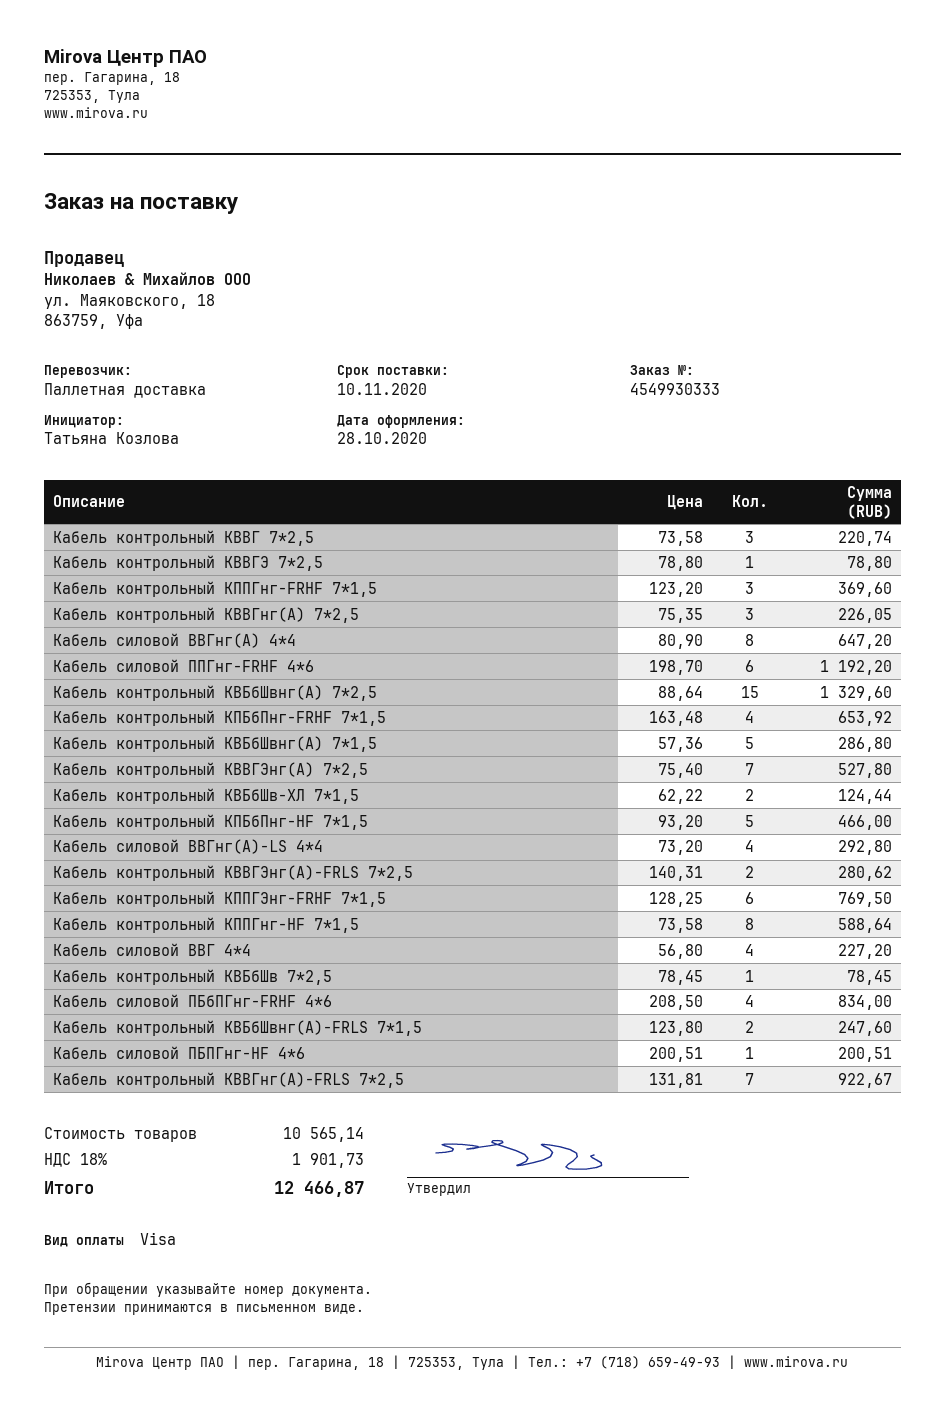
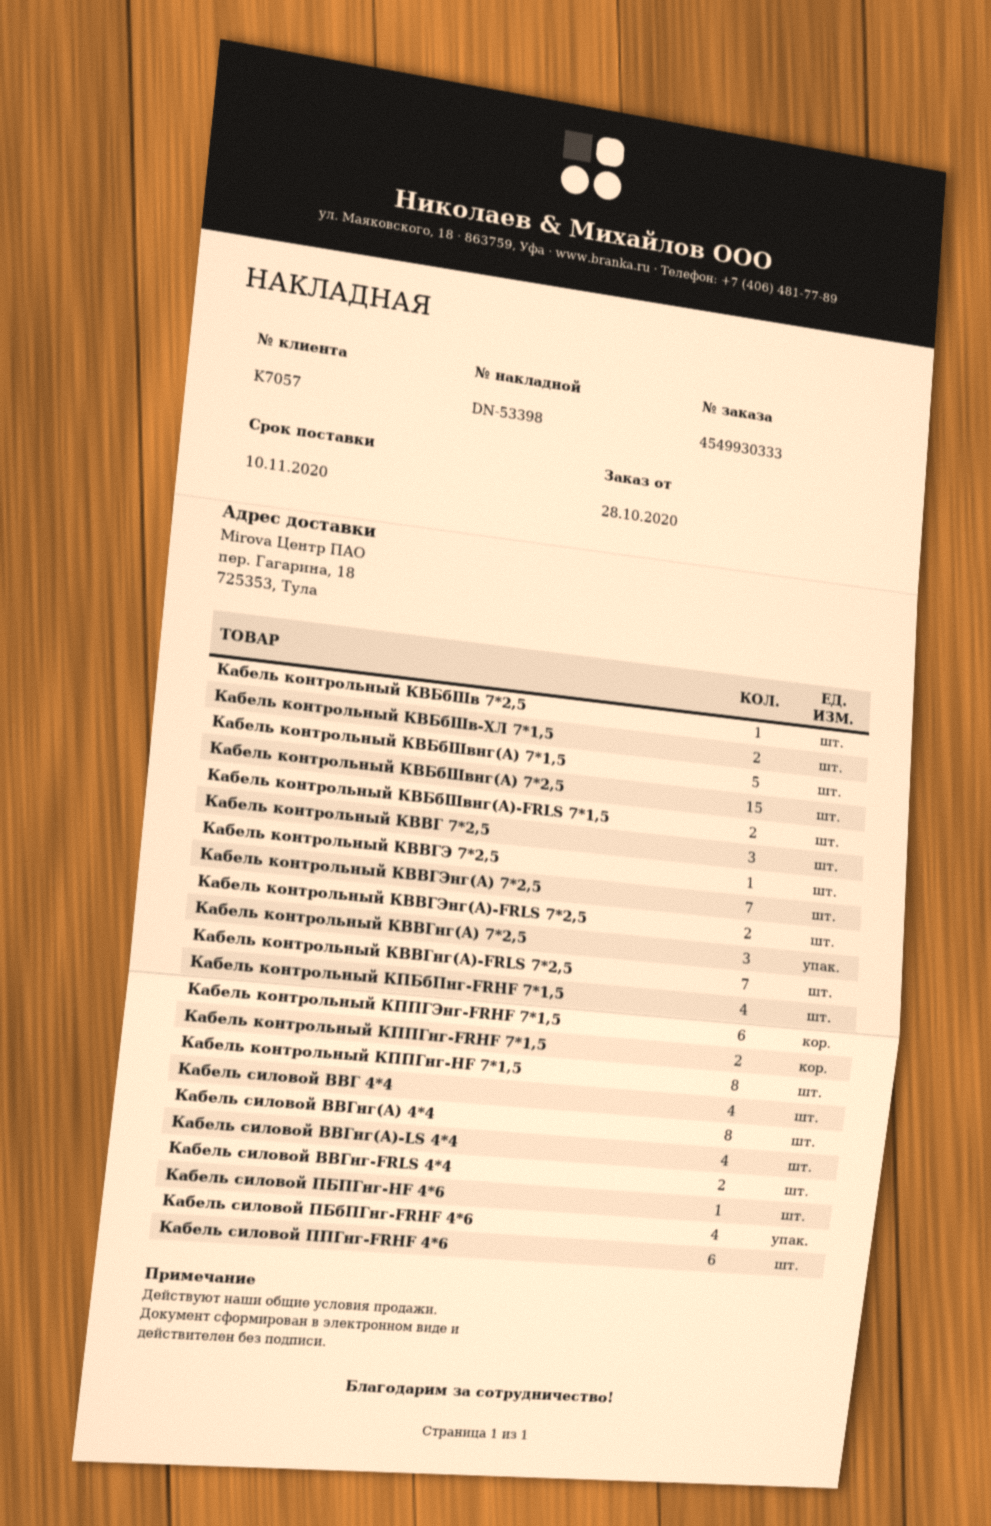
Кабель контрольный КППГнг-FRHF 7*1,5: 3 -> 2
Кабель контрольный КПБбПнг-HF 7*1,5: 5 -> none
Кабель силовой ВВГнг-FRLS 4*4: none -> 2

